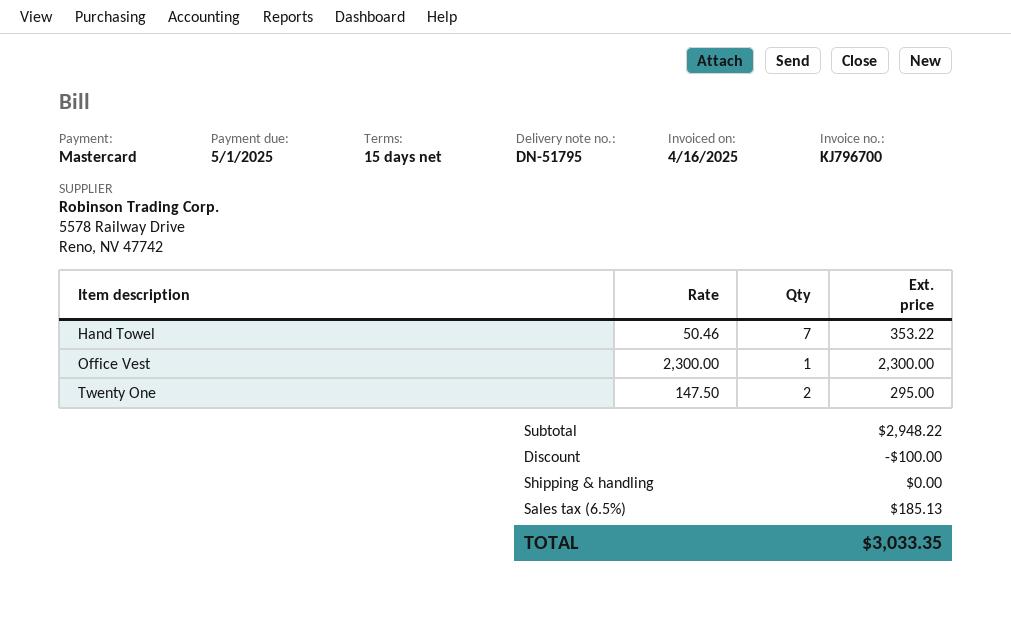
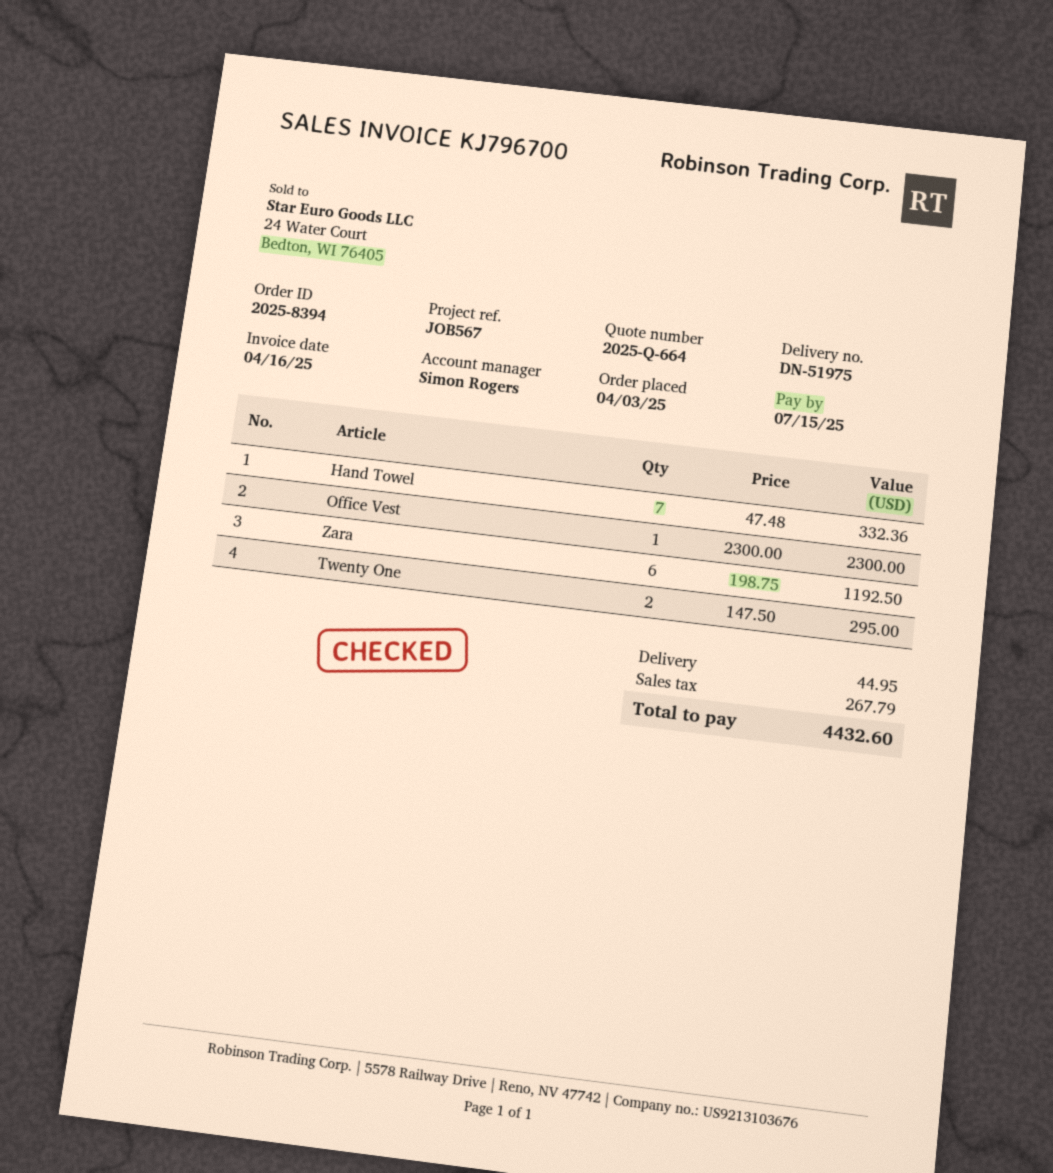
delivery note number: DN-51795 -> DN-51975
due date: 2025-05-01 -> 2025-07-15
Hand Towel: 7 x 50.46 = 353.22 -> 7 x 47.48 = 332.36
Zara: none -> 6 x 198.75 = 1192.50
discount: 100.00 -> none
shipping: 0.00 -> 44.95
tax: 185.13 -> 267.79
total: 3033.35 -> 4432.60

